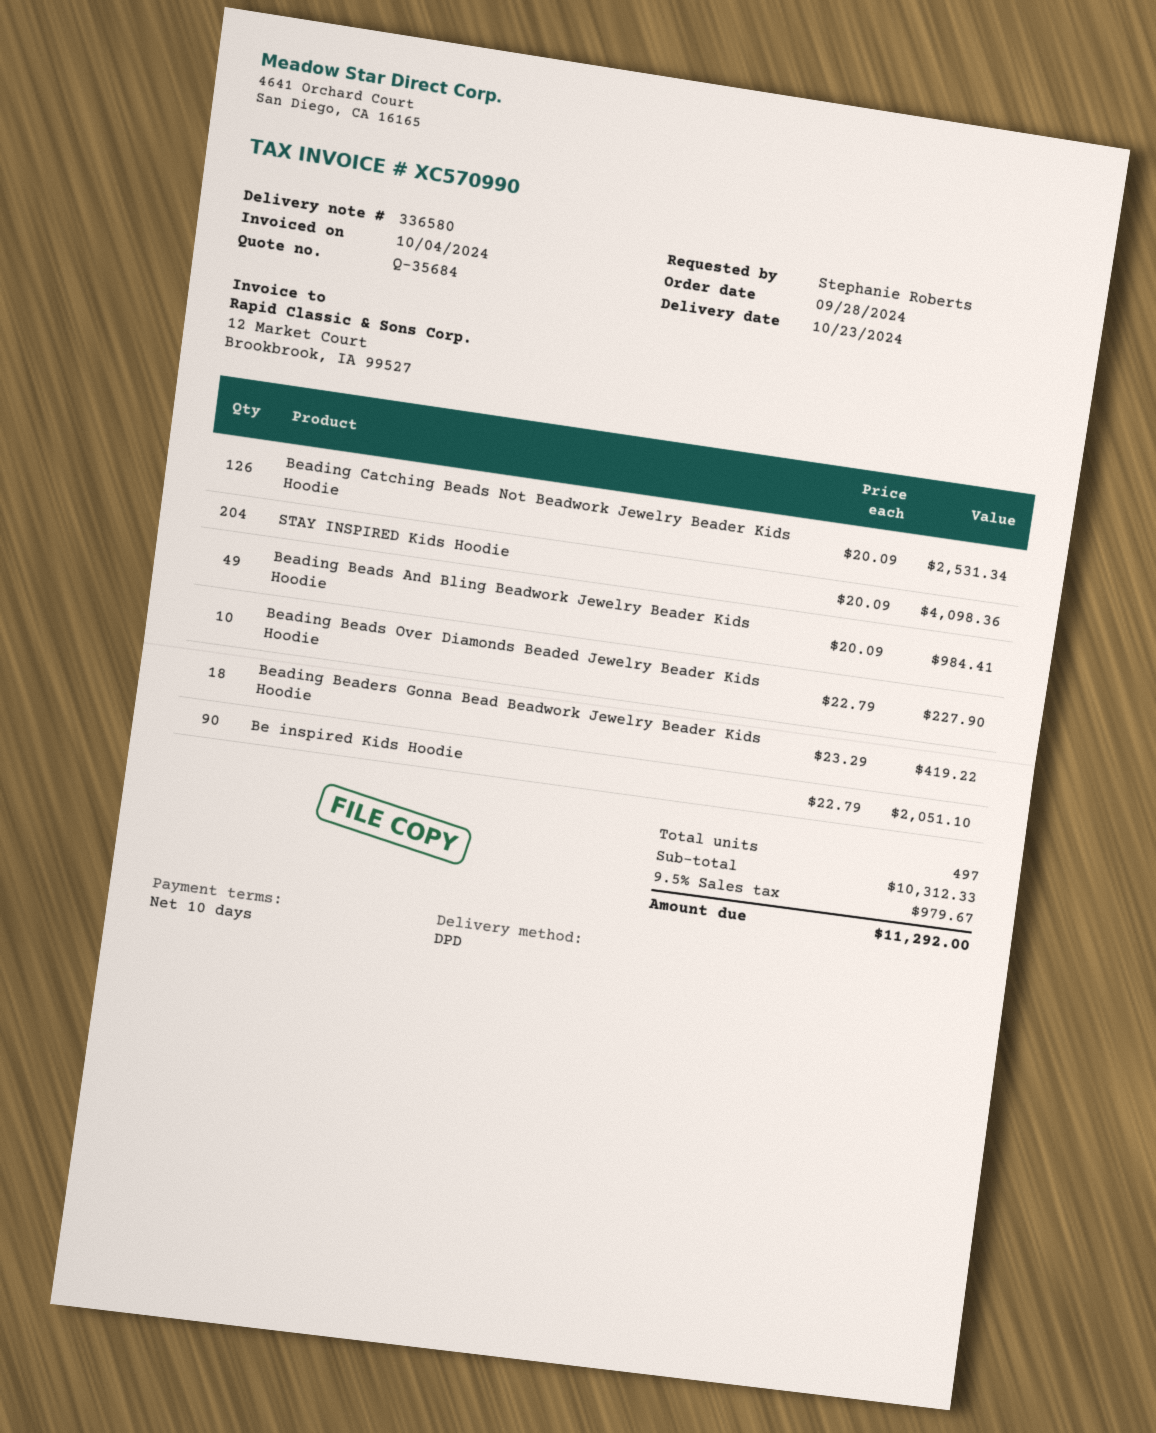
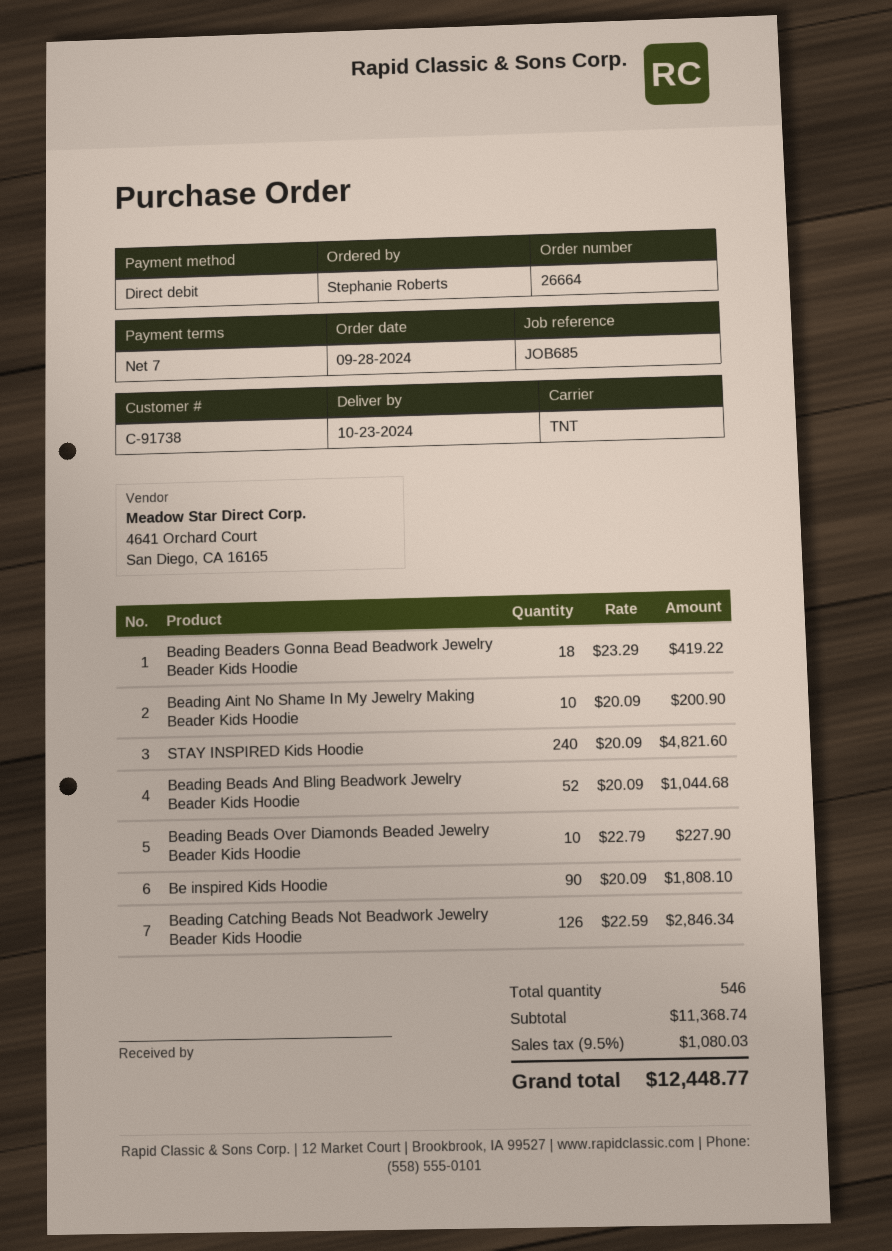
payment terms: 10 days -> 7 days
shipping method: DPD -> TNT
Beading Catching Beads Not Beadwork Jewelry Beader Kids Hoodie: 126 x 20.09 = 2531.34 -> 126 x 22.59 = 2846.34
STAY INSPIRED Kids Hoodie: 204 x 20.09 = 4098.36 -> 240 x 20.09 = 4821.60
Beading Beads And Bling Beadwork Jewelry Beader Kids Hoodie: 49 x 20.09 = 984.41 -> 52 x 20.09 = 1044.68
Be inspired Kids Hoodie: 90 x 22.79 = 2051.10 -> 90 x 20.09 = 1808.10
Beading Aint No Shame In My Jewelry Making Beader Kids Hoodie: none -> 10 x 20.09 = 200.90
total quantity: 497 -> 546
subtotal: 10312.33 -> 11368.74
tax: 9.5% = 979.67 -> 9.5% = 1080.03
total: 11292.00 -> 12448.77

